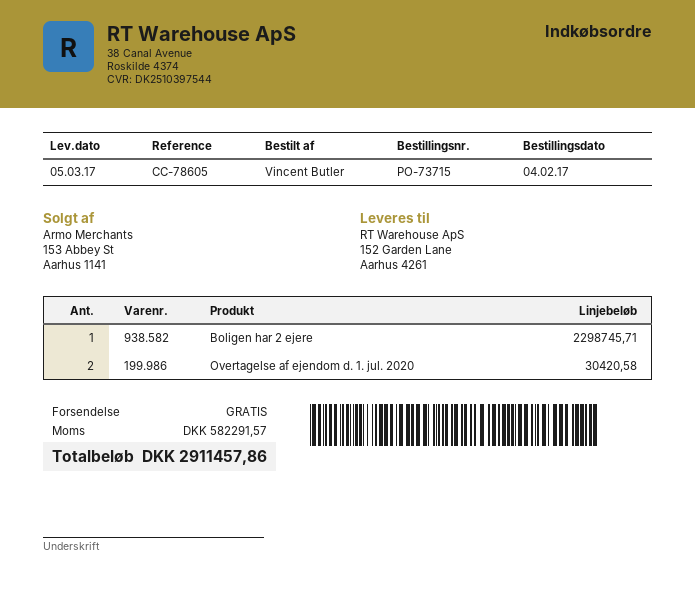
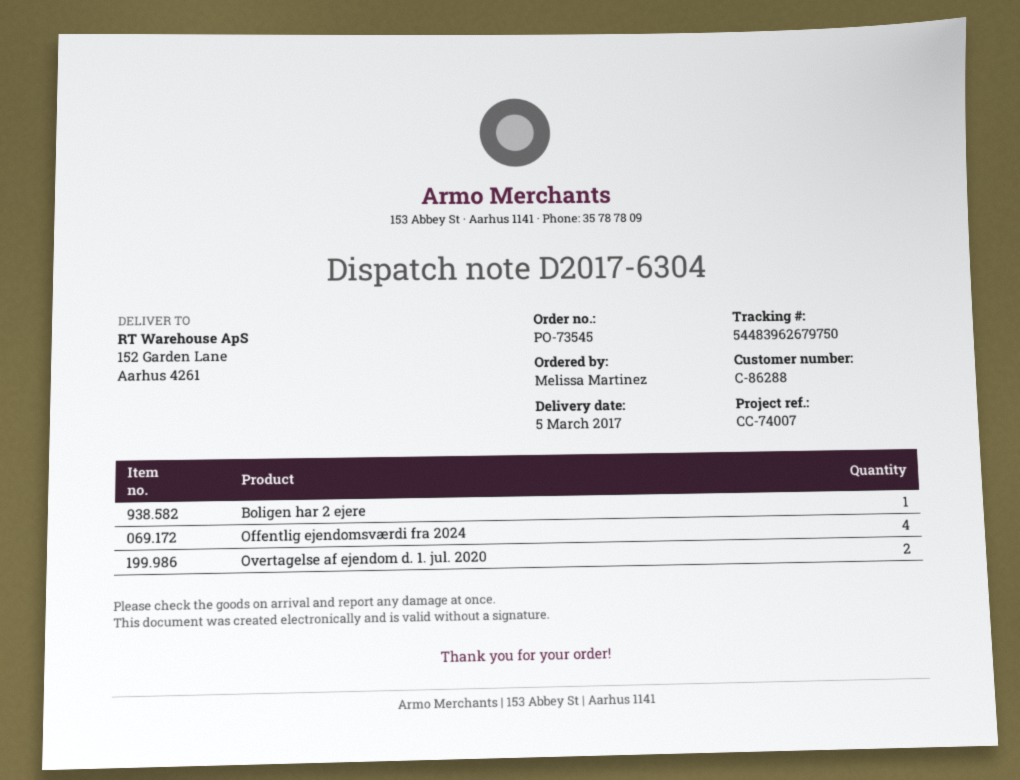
order number: PO-73715 -> PO-73545
reference: CC-78605 -> CC-74007
ordered by: Vincent Butler -> Melissa Martinez
Offentlig ejendomsværdi fra 2024: none -> 4

